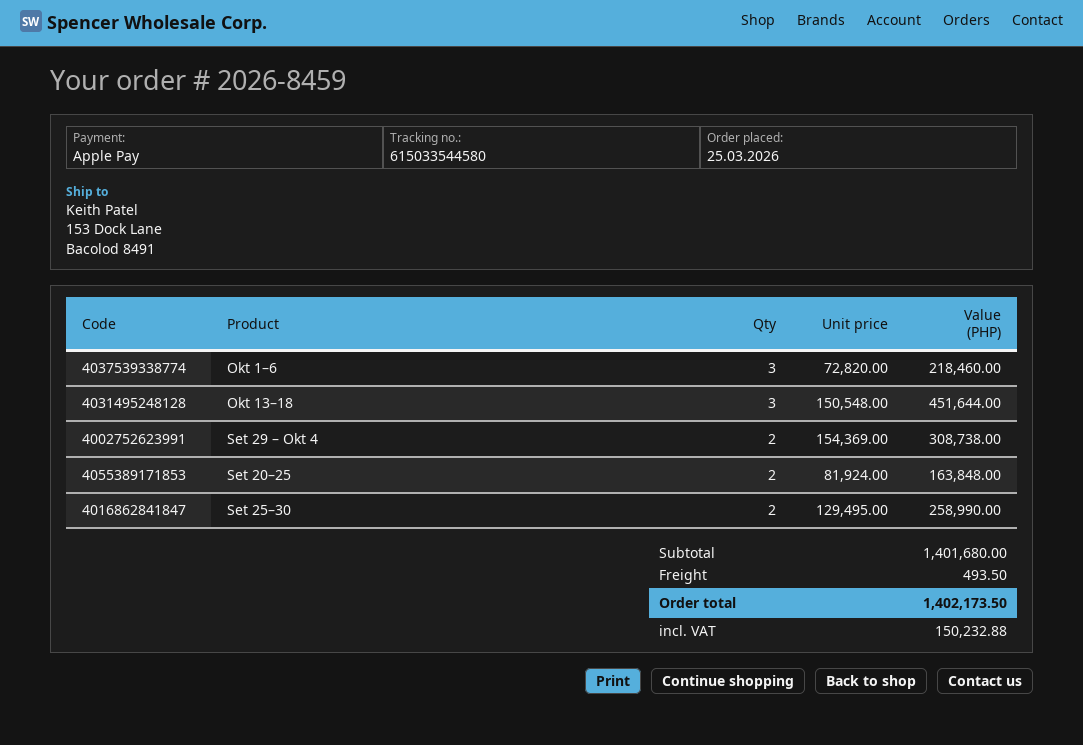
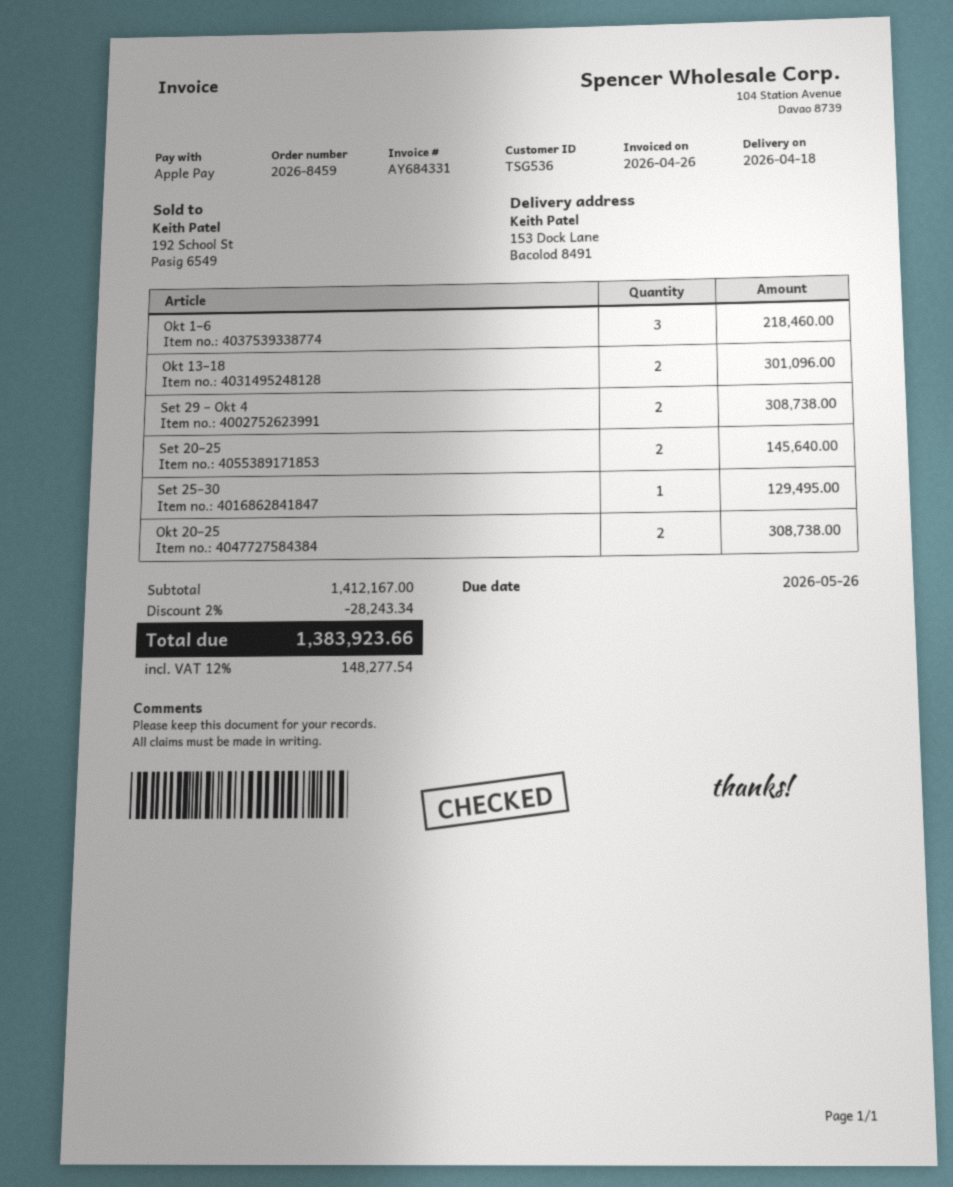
Okt 13–18: 3 for 451644.00 -> 2 for 301096.00
Set 20–25: 2 for 163848.00 -> 2 for 145640.00
Set 25–30: 2 for 258990.00 -> 1 for 129495.00
Okt 20–25: none -> 2 for 308738.00
subtotal: 1401680.00 -> 1412167.00
discount: none -> 2% = 28243.34
shipping: 493.50 -> none
tax: 150232.88 -> 148277.54
total: 1402173.50 -> 1383923.66

